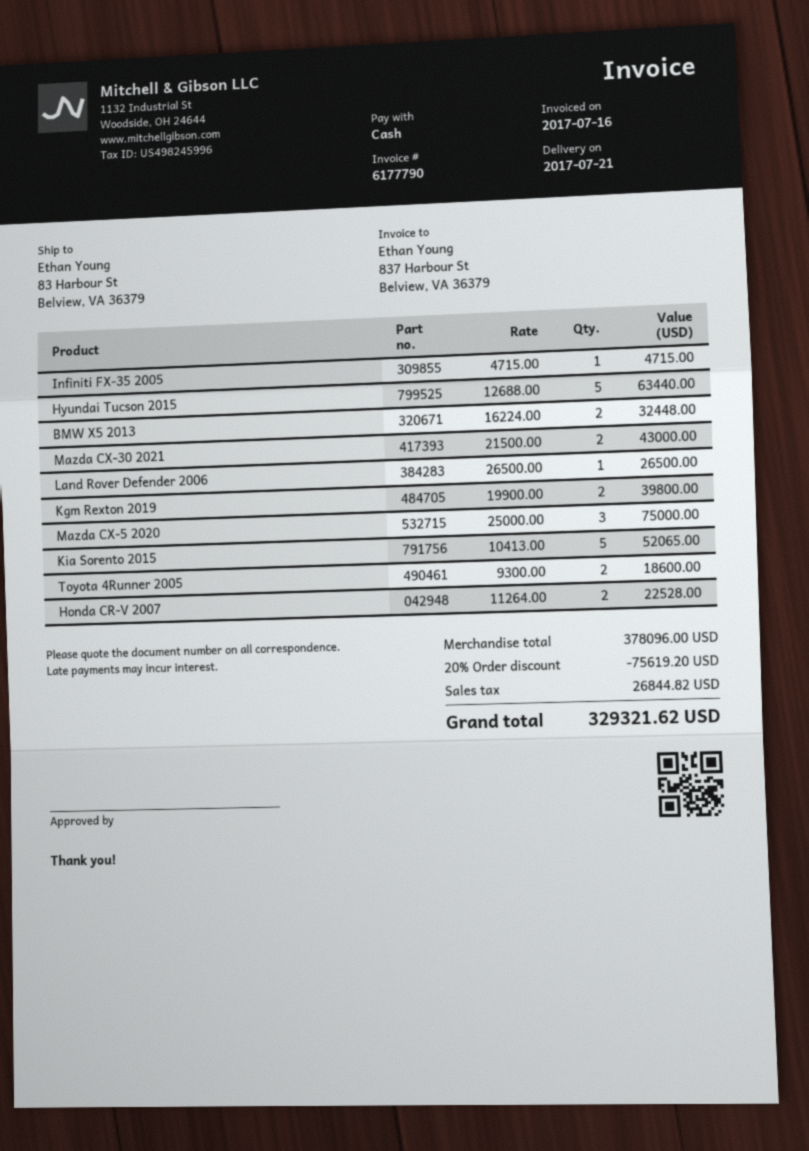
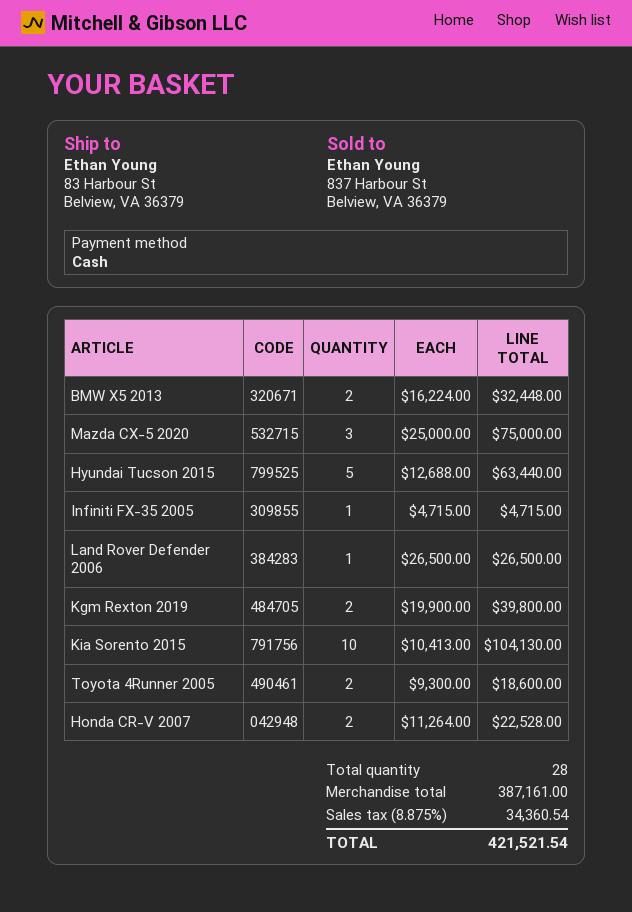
Mazda CX-30 2021: 2 x 21500.00 = 43000.00 -> none
Kia Sorento 2015: 5 x 10413.00 = 52065.00 -> 10 x 10413.00 = 104130.00
subtotal: 378096.00 -> 387161.00
discount: 20% = 75619.20 -> none
tax: 26844.82 -> 34360.54
total: 329321.62 -> 421521.54

